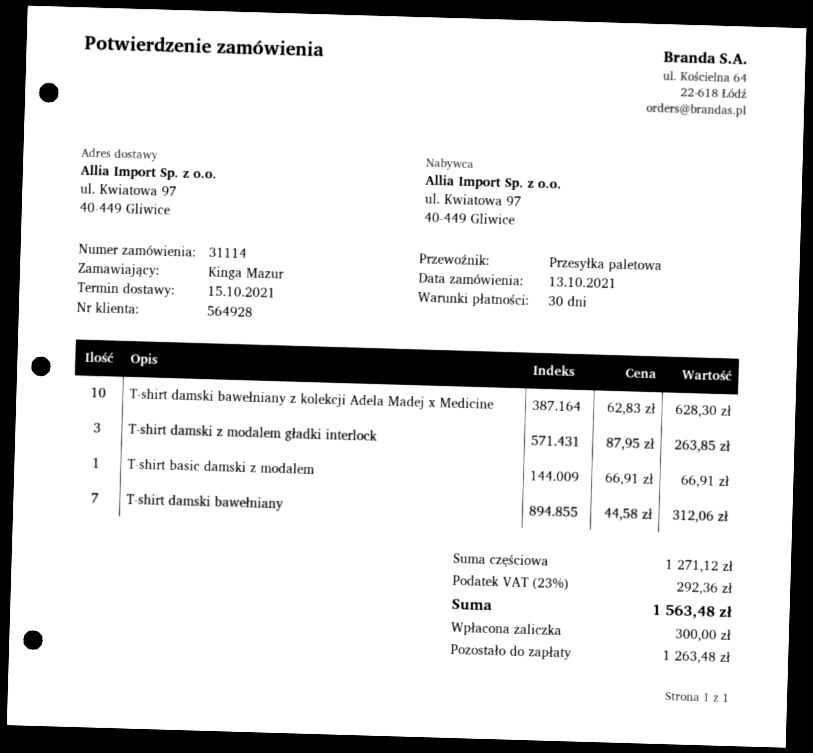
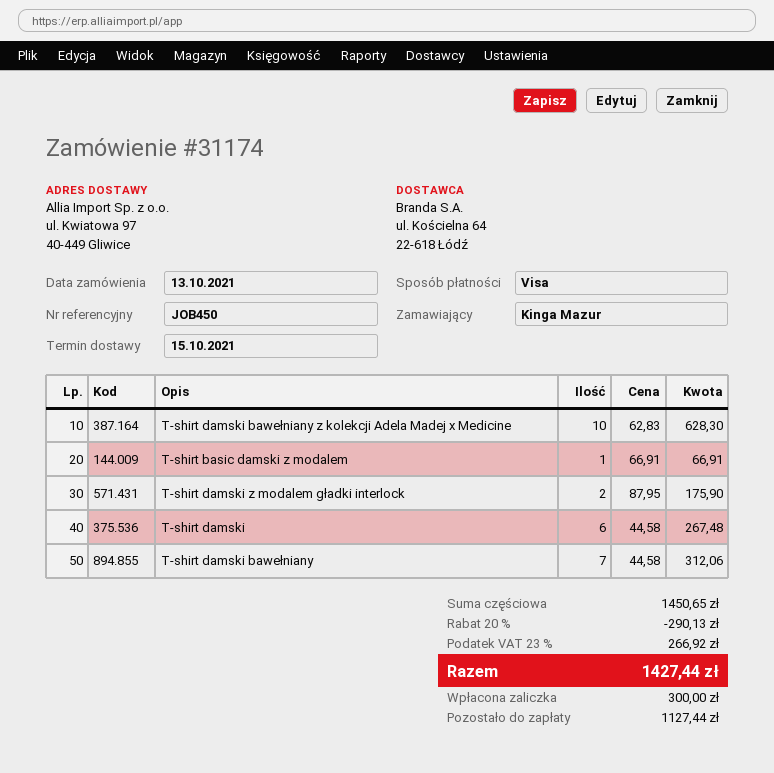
order number: 31114 -> 31174
T-shirt damski z modalem gładki interlock: 3 x 87.95 = 263.85 -> 2 x 87.95 = 175.90
T-shirt damski: none -> 6 x 44.58 = 267.48
subtotal: 1271.12 -> 1450.65
discount: none -> 20% = 290.13
tax: 23% = 292.36 -> 23% = 266.92
total: 1563.48 -> 1427.44
balance: 1263.48 -> 1127.44

